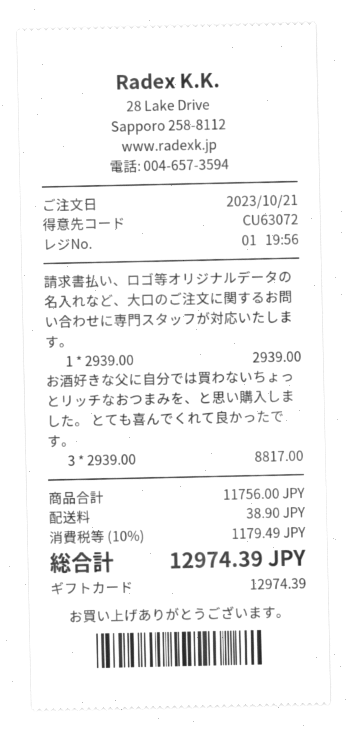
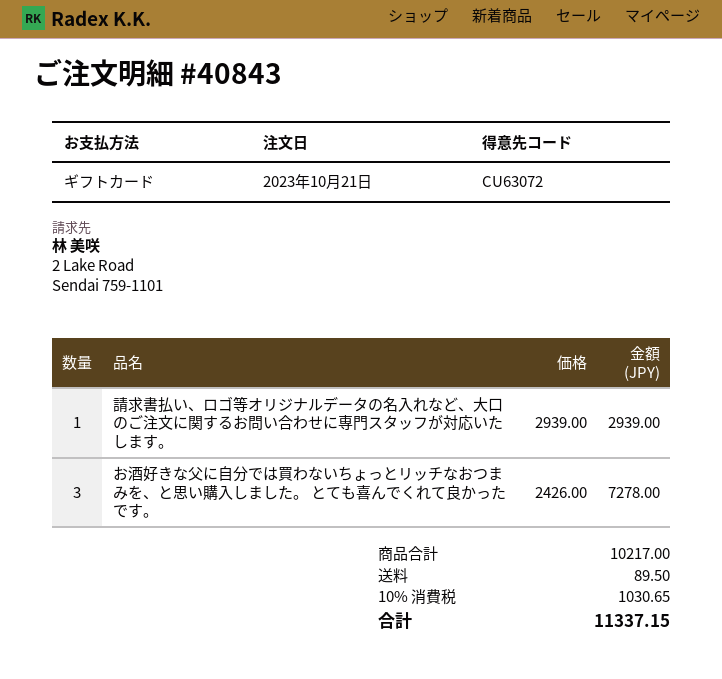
お酒好きな父に自分では買わないちょっとリッチなおつまみを、と思い購入しました。 とても喜んでくれて良かったです。: 3 x 2939.00 = 8817.00 -> 3 x 2426.00 = 7278.00
subtotal: 11756.00 -> 10217.00
shipping: 38.90 -> 89.50
tax: 10% = 1179.49 -> 10% = 1030.65
total: 12974.39 -> 11337.15

